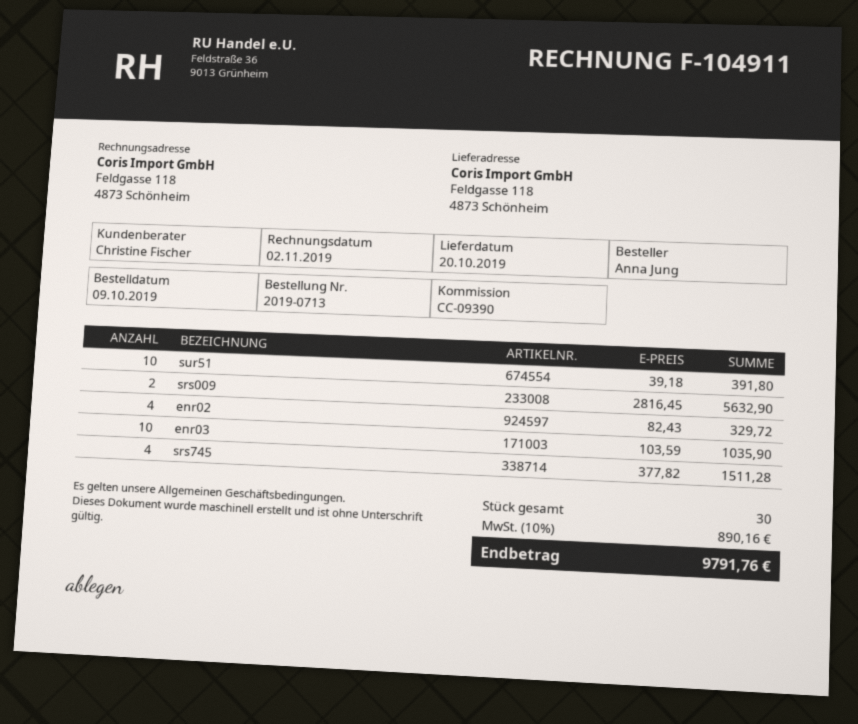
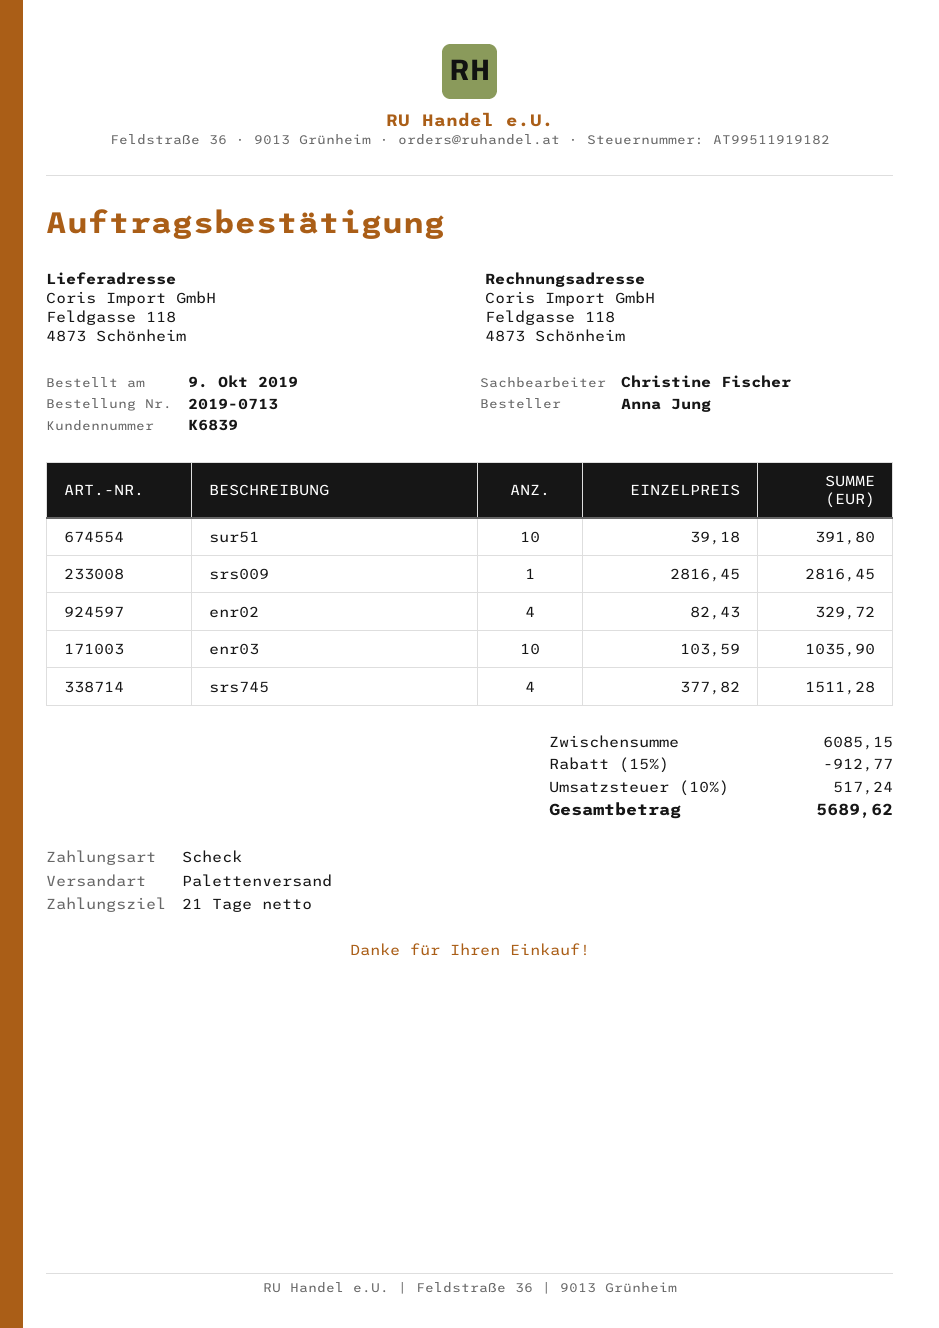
srs009: 2 x 2816.45 = 5632.90 -> 1 x 2816.45 = 2816.45
discount: none -> 15% = 912.77
tax: 10% = 890.16 -> 10% = 517.24
total: 9791.76 -> 5689.62

